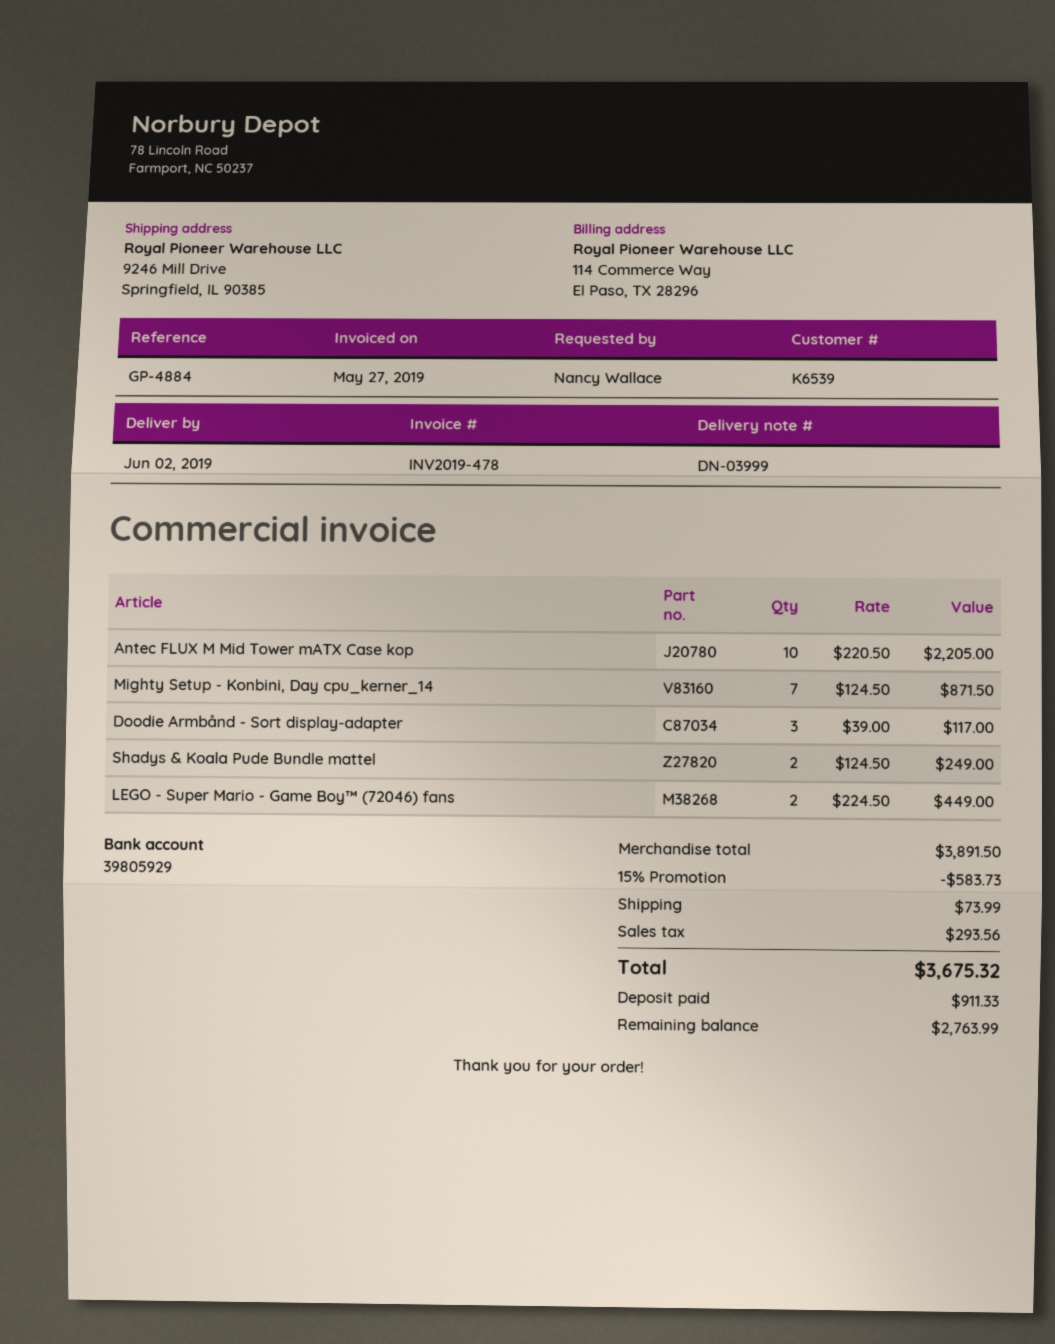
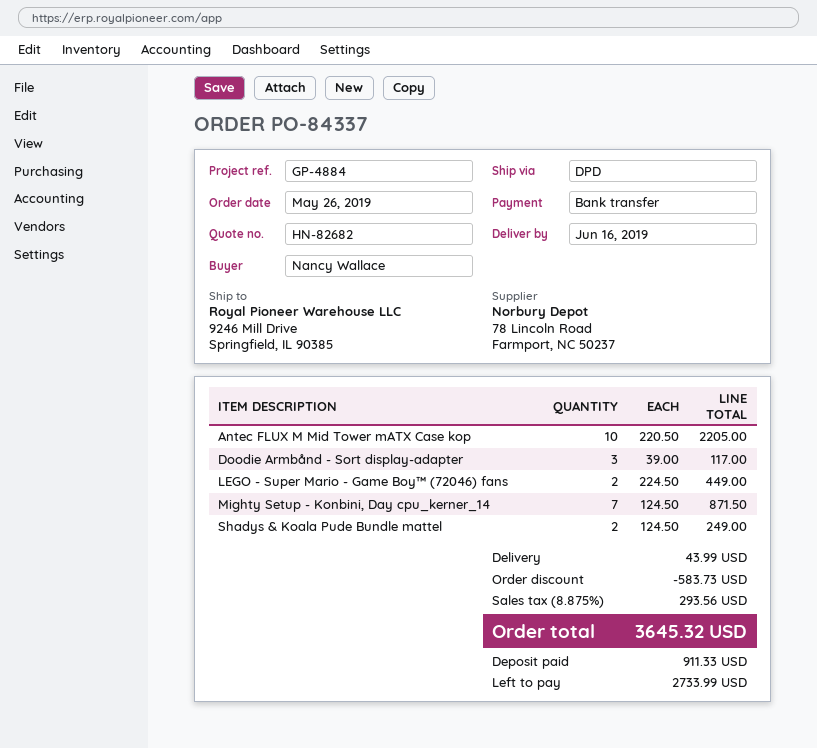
delivery date: 2019-06-02 -> 2019-06-16
shipping: 73.99 -> 43.99
total: 3675.32 -> 3645.32
balance: 2763.99 -> 2733.99

